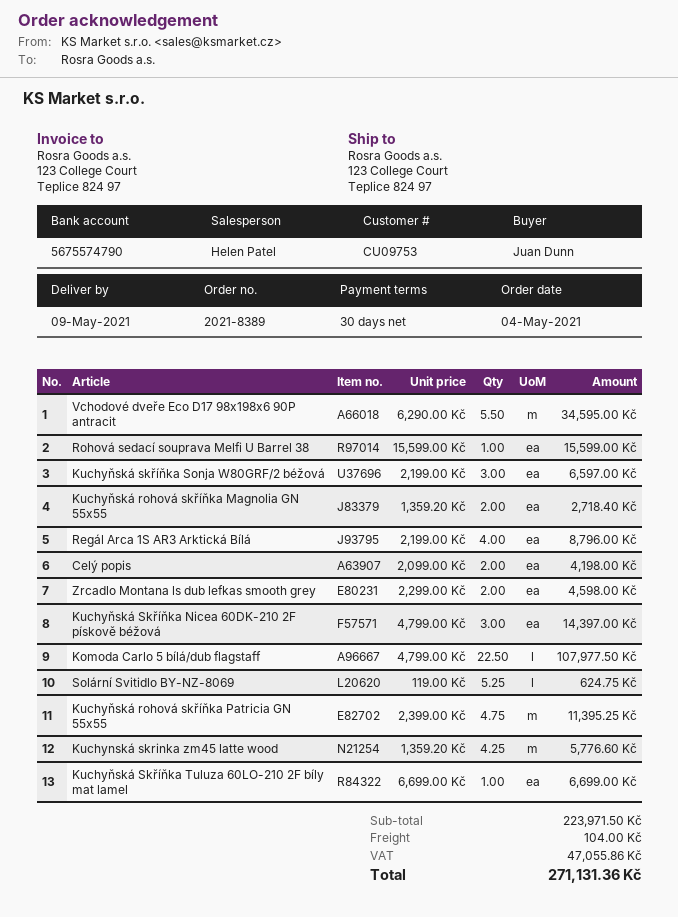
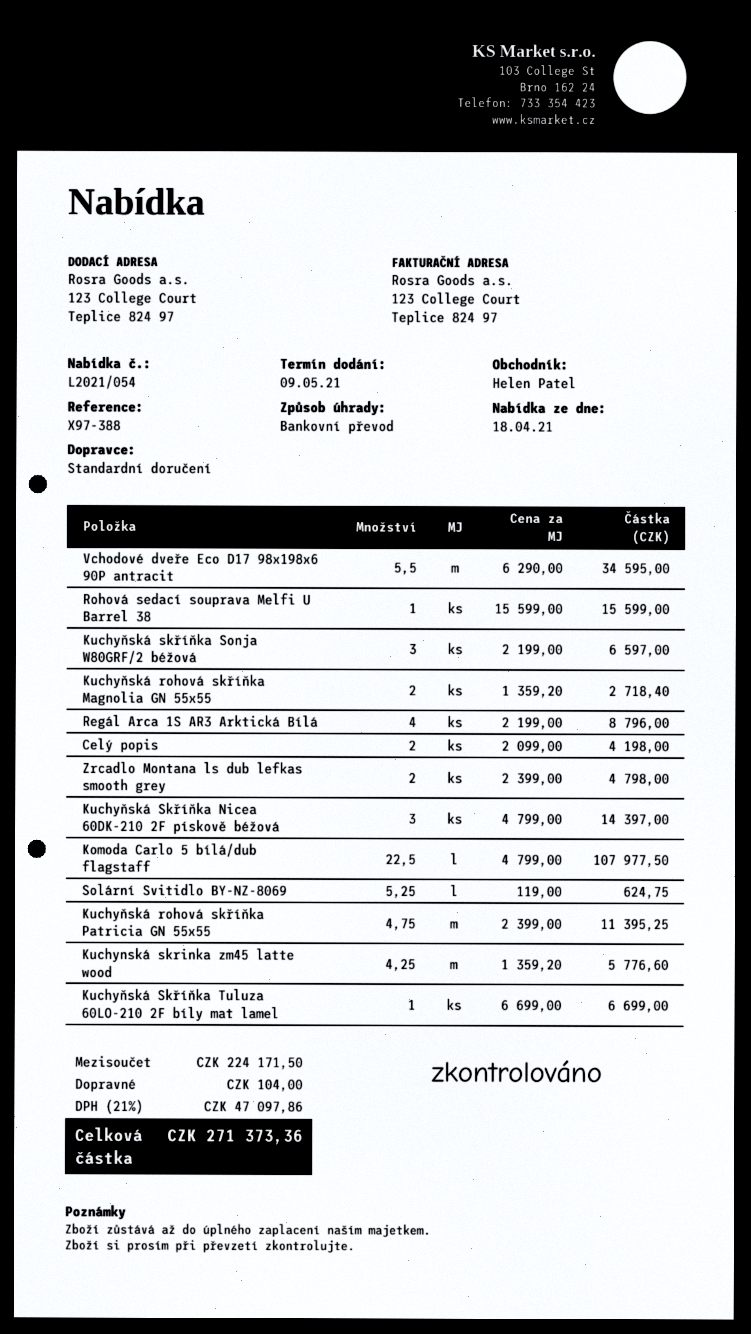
Zrcadlo Montana ls dub lefkas smooth grey: 2 x 2299.00 = 4598.00 -> 2 x 2399.00 = 4798.00
subtotal: 223971.50 -> 224171.50
tax: 47055.86 -> 47097.86
total: 271131.36 -> 271373.36

